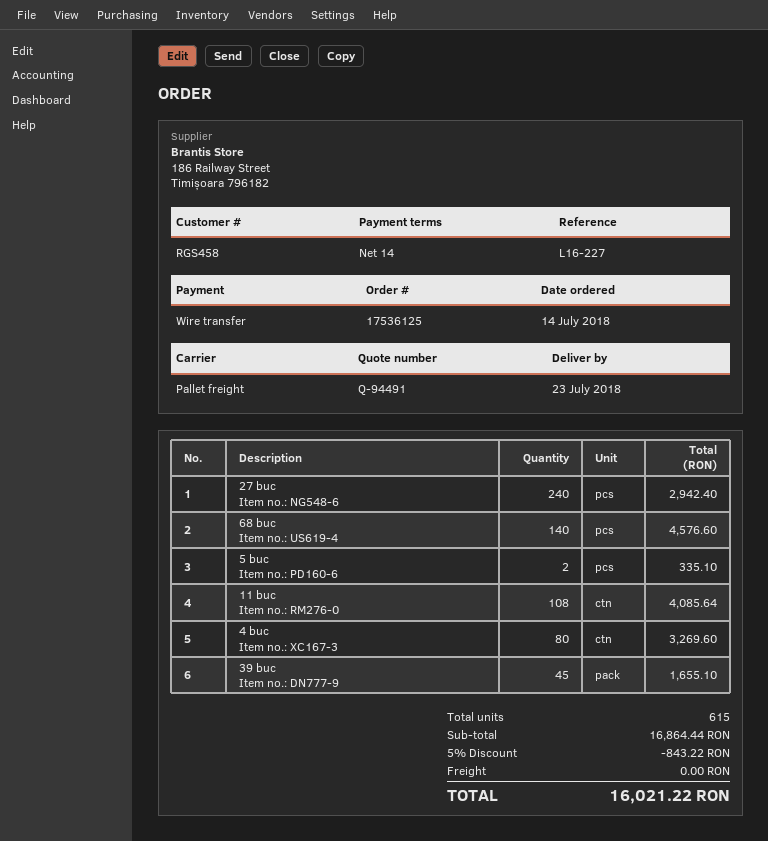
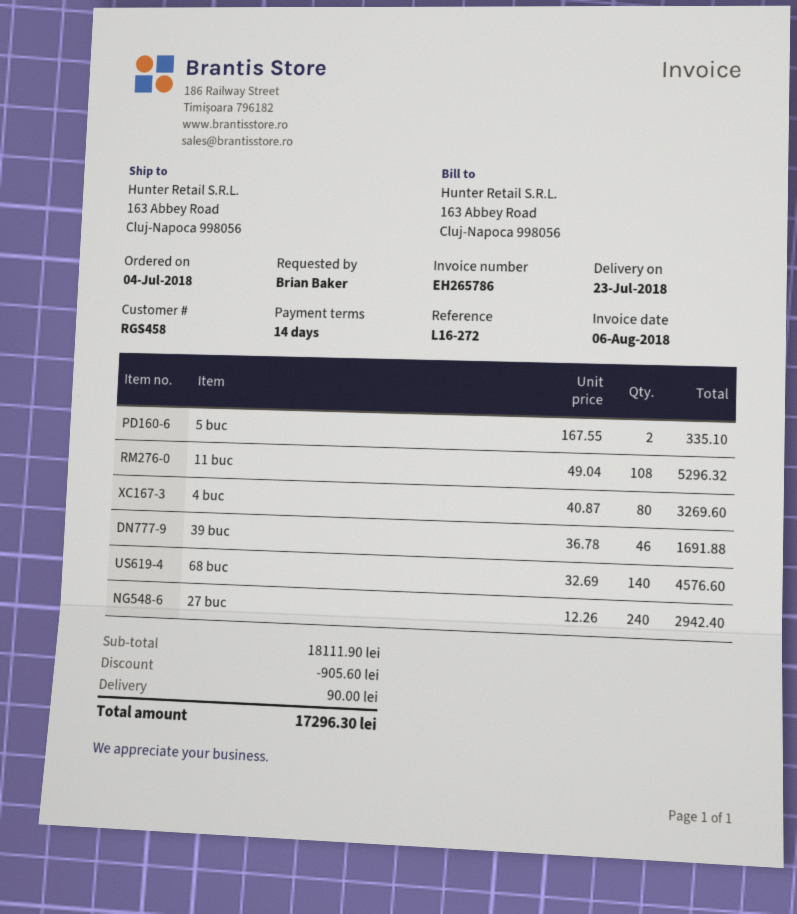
order date: 2018-07-14 -> 2018-07-04
reference: L16-227 -> L16-272
11 buc: 108 for 4085.64 -> 108 for 5296.32
39 buc: 45 for 1655.10 -> 46 for 1691.88
subtotal: 16864.44 -> 18111.90
discount: 843.22 -> 905.60
shipping: 0.00 -> 90.00
total: 16021.22 -> 17296.30

